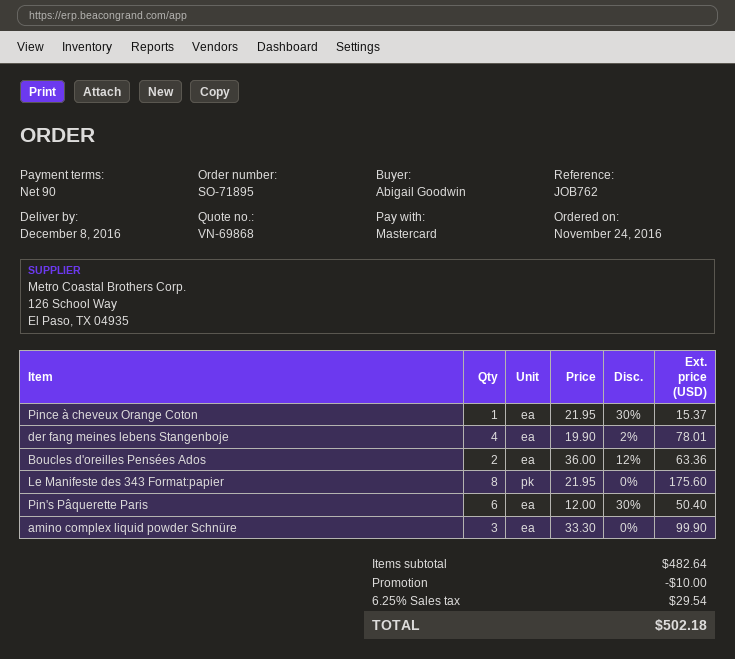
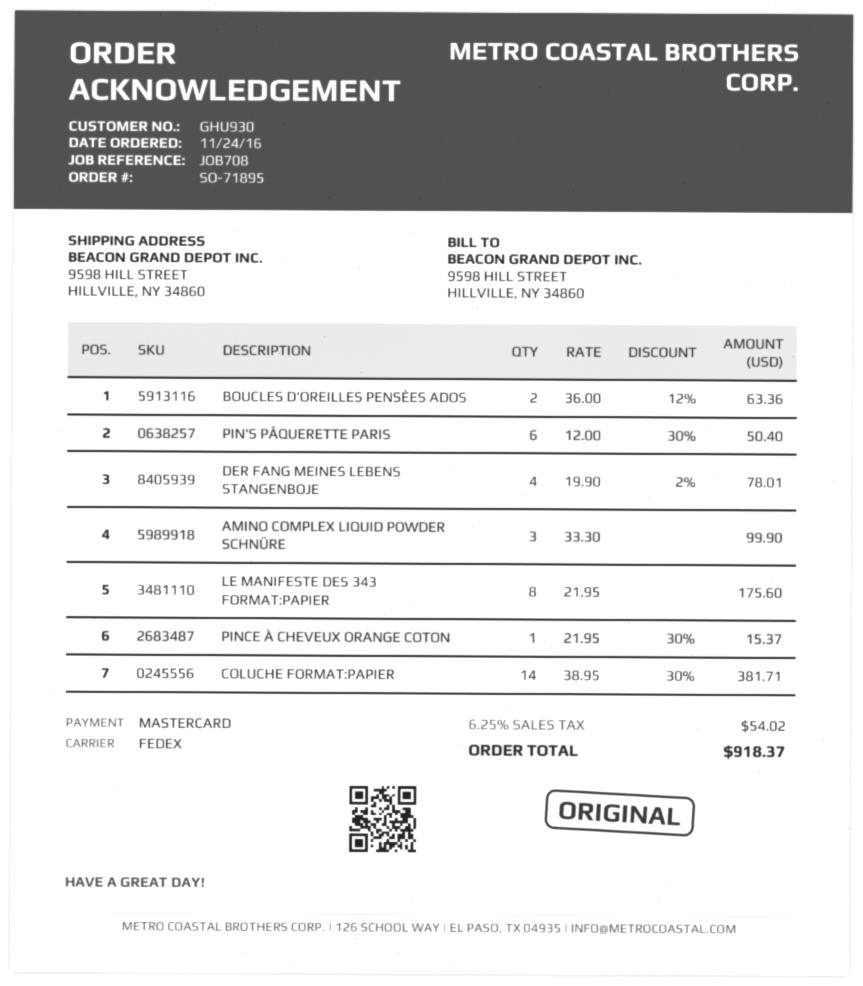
reference: JOB762 -> JOB708
COLUCHE FORMAT:PAPIER: none -> 14 x 38.95 - 30% = 381.71
discount: 10.00 -> none
tax: 6.25% = 29.54 -> 6.25% = 54.02
total: 502.18 -> 918.37

